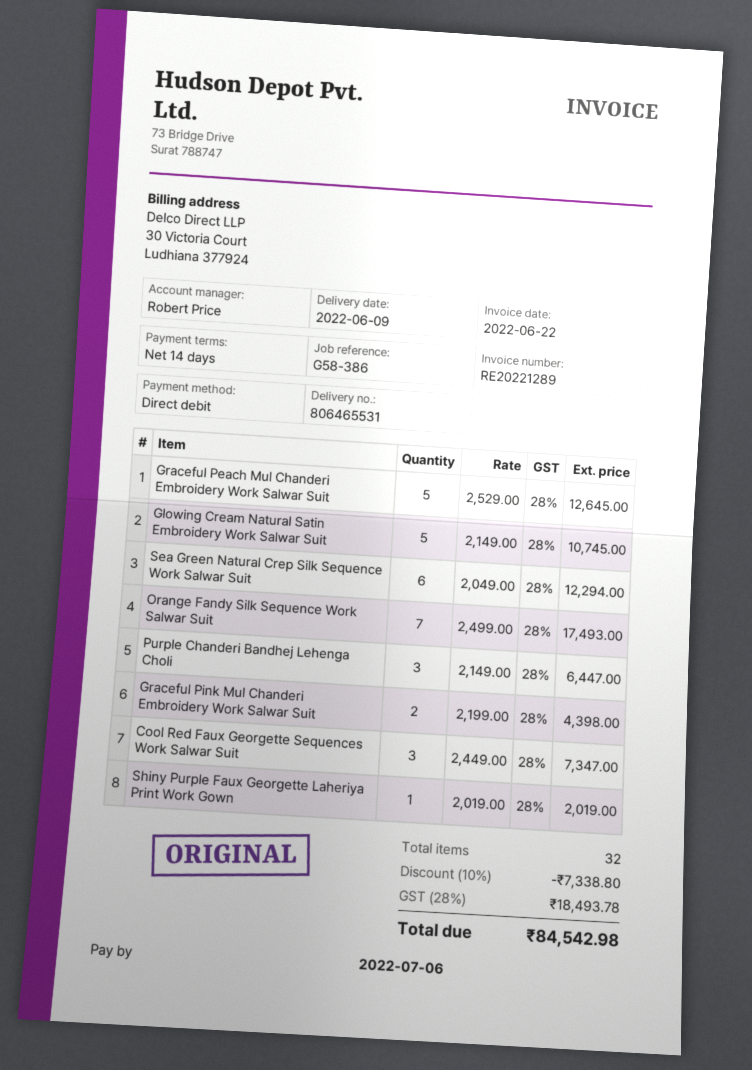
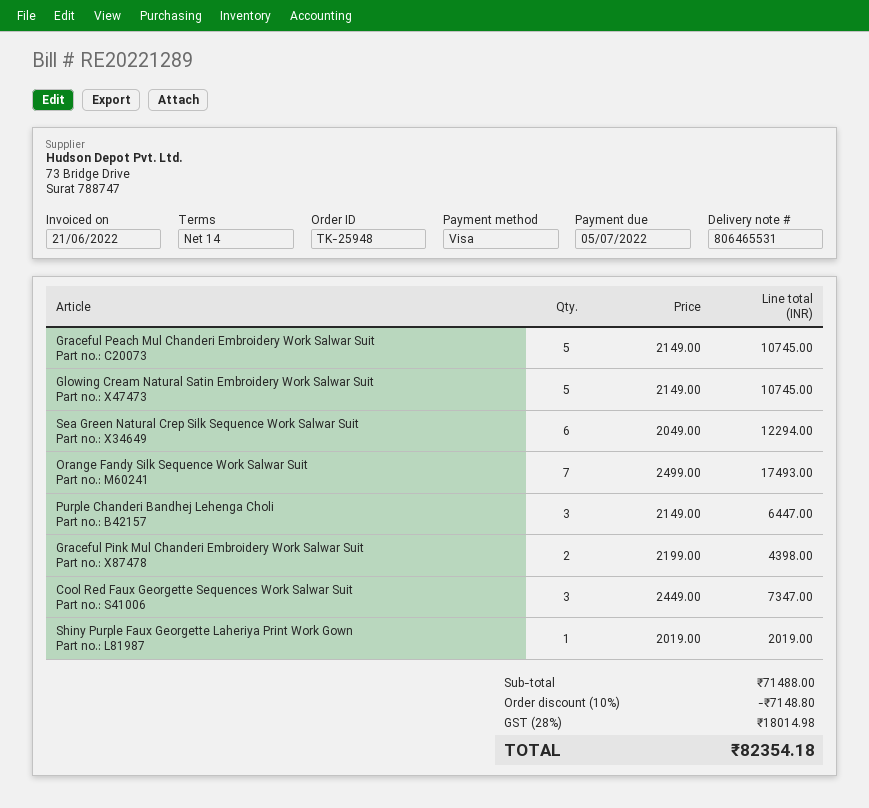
invoice date: 2022-06-22 -> 2022-06-21
due date: 2022-07-06 -> 2022-07-05
payment method: direct debit -> Visa
Graceful Peach Mul Chanderi Embroidery Work Salwar Suit: 5 x 2529.00 = 12645.00 -> 5 x 2149.00 = 10745.00
discount: 10% = 7338.80 -> 10% = 7148.80
tax: 28% = 18493.78 -> 28% = 18014.98
total: 84542.98 -> 82354.18

